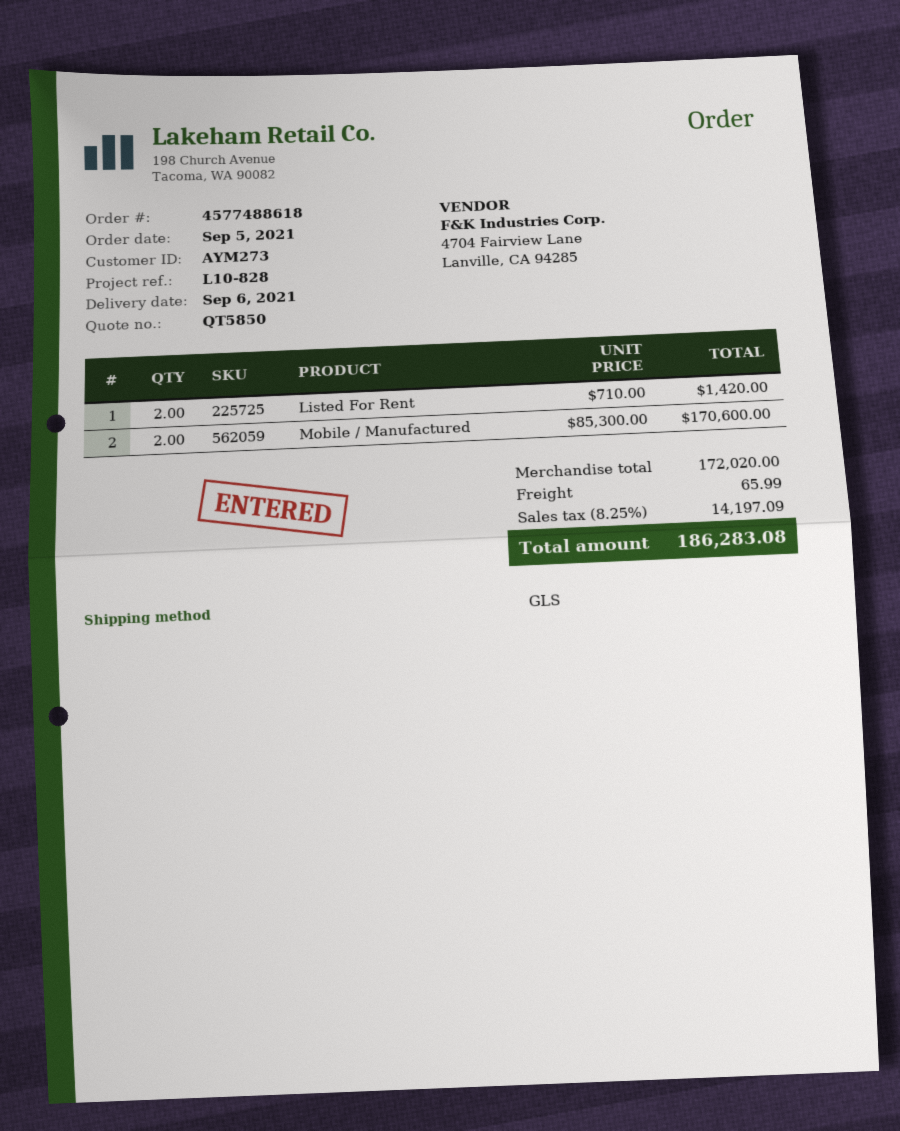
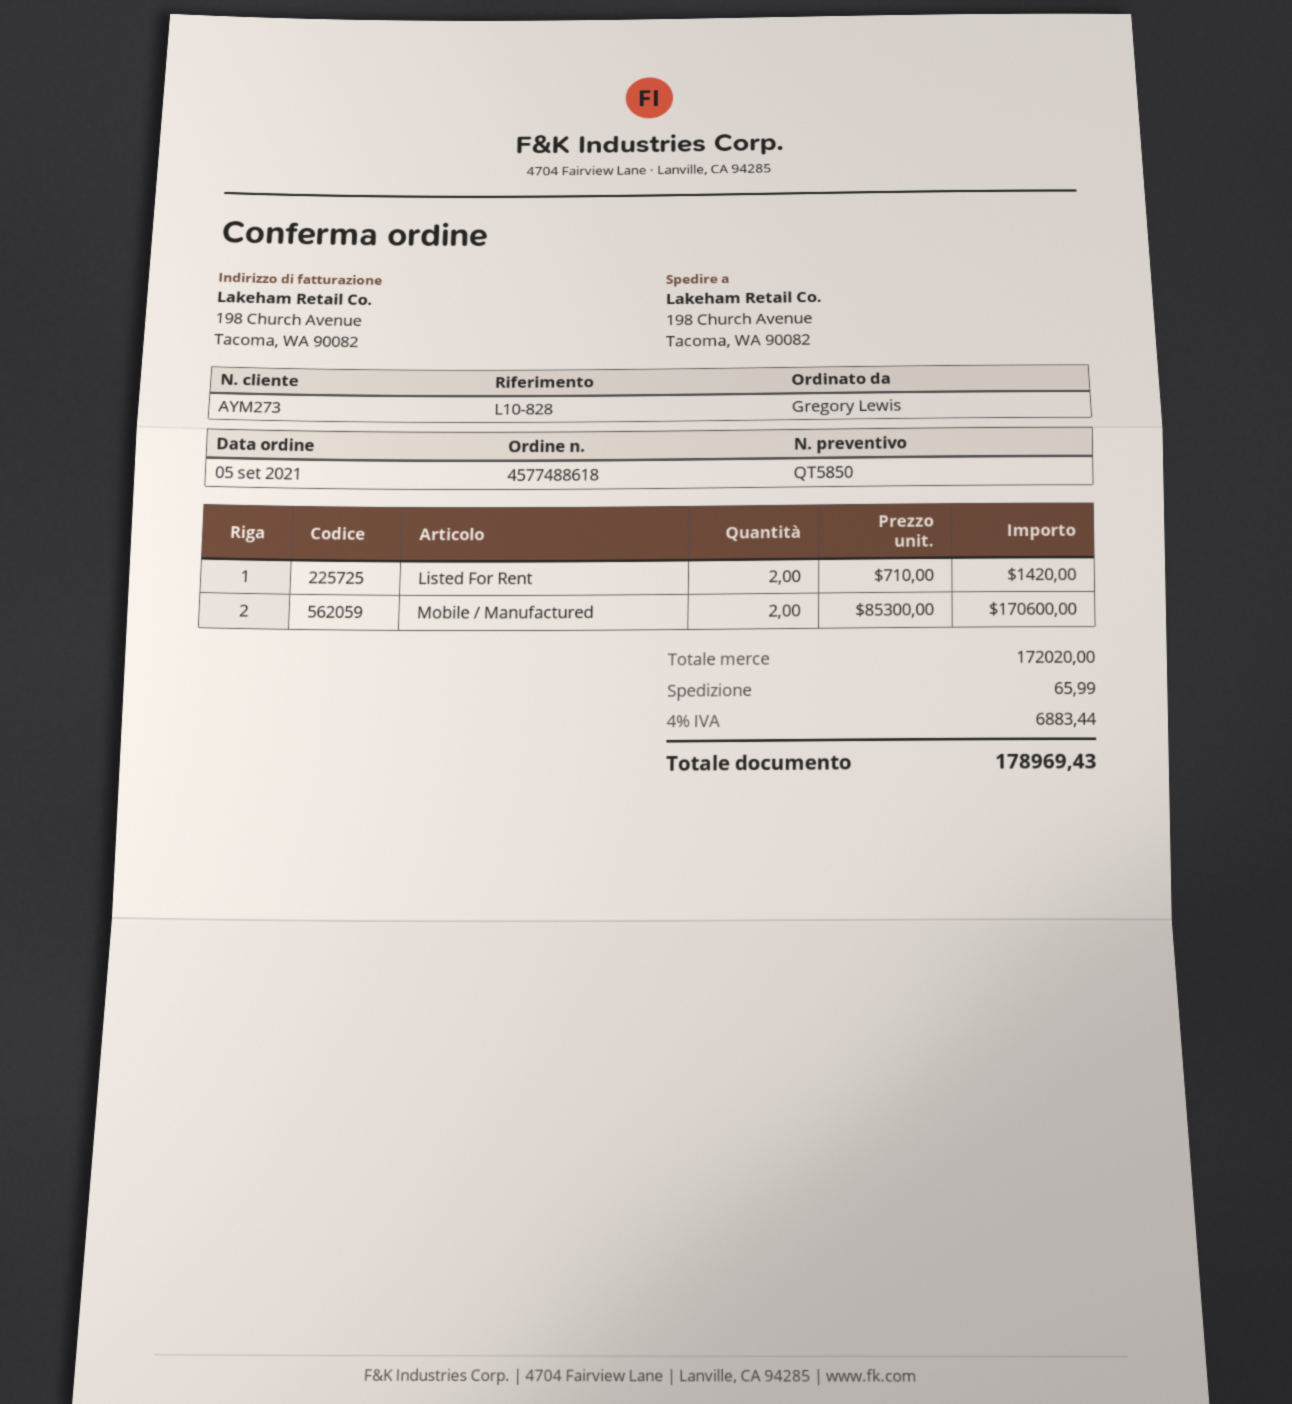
tax: 8.25% = 14197.09 -> 4% = 6883.44
total: 186283.08 -> 178969.43

